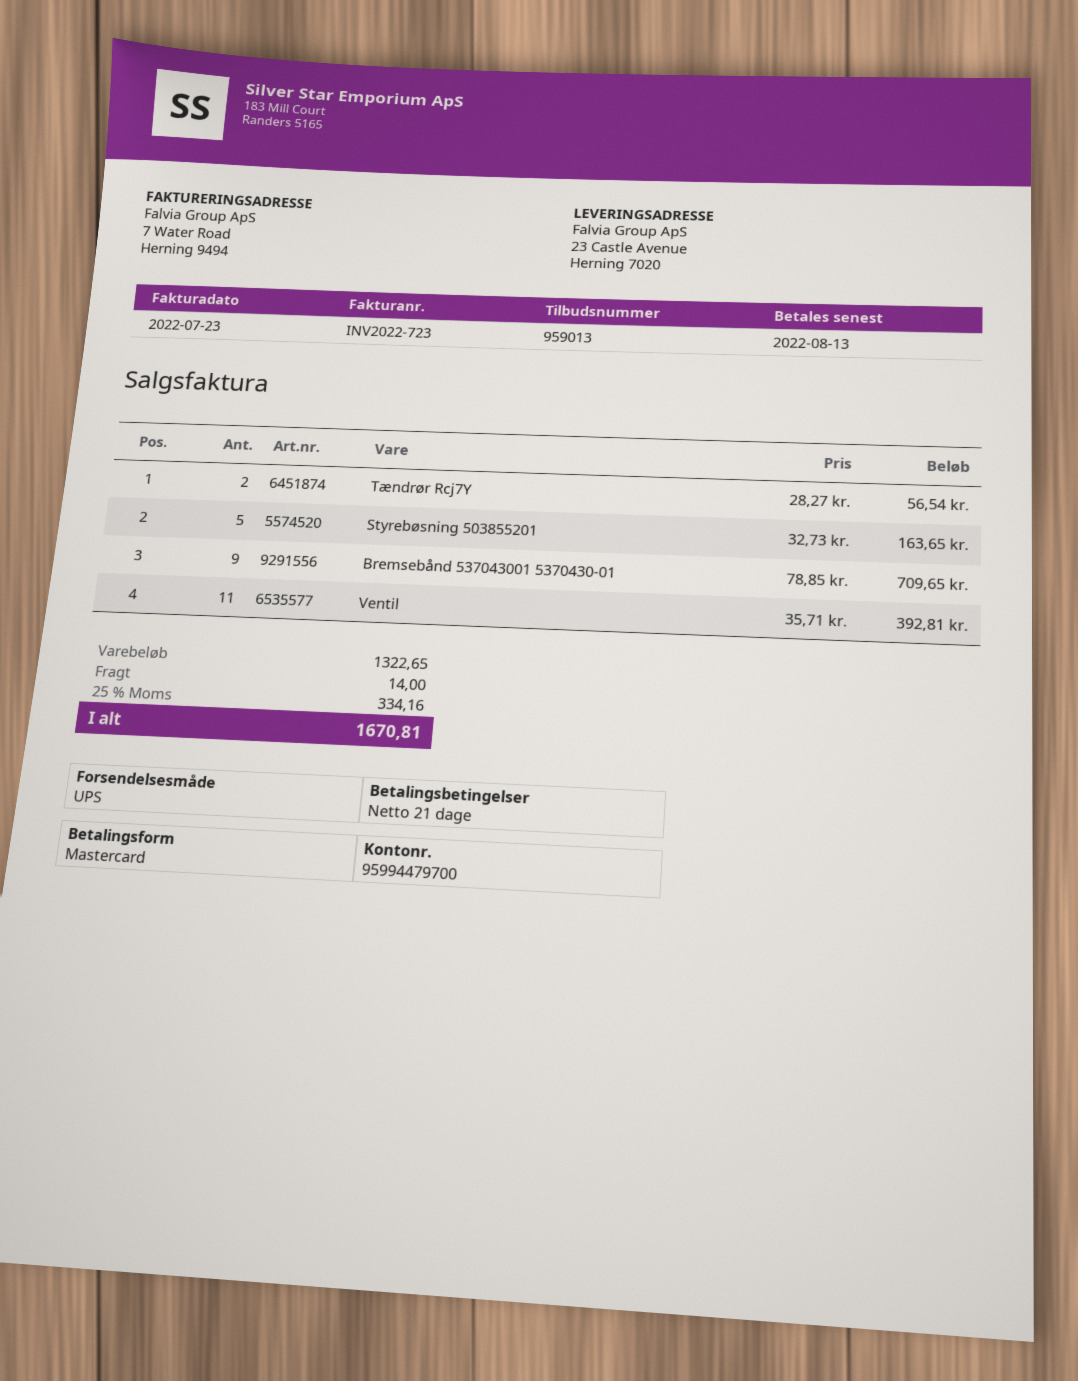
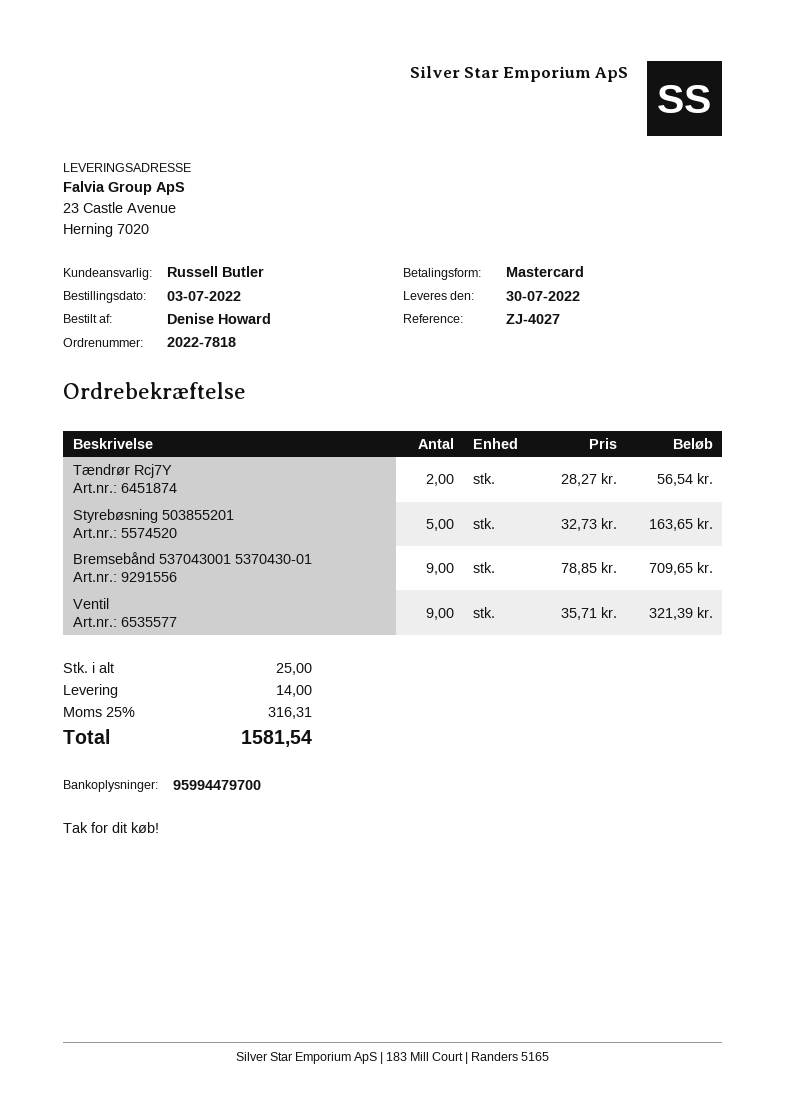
Ventil: 11 x 35.71 = 392.81 -> 9 x 35.71 = 321.39
tax: 25% = 334.16 -> 25% = 316.31
total: 1670.81 -> 1581.54

